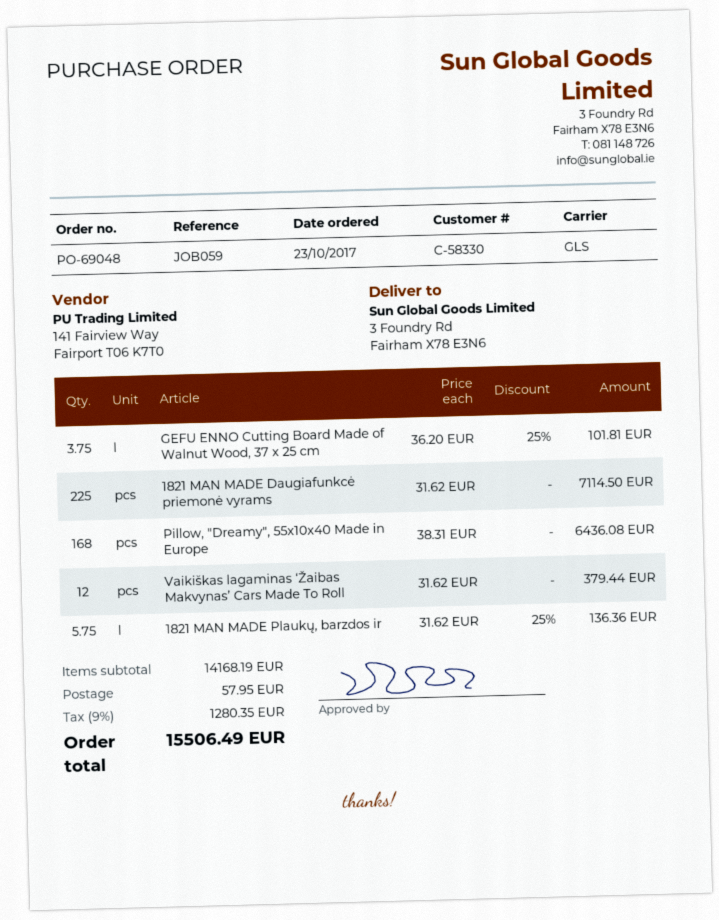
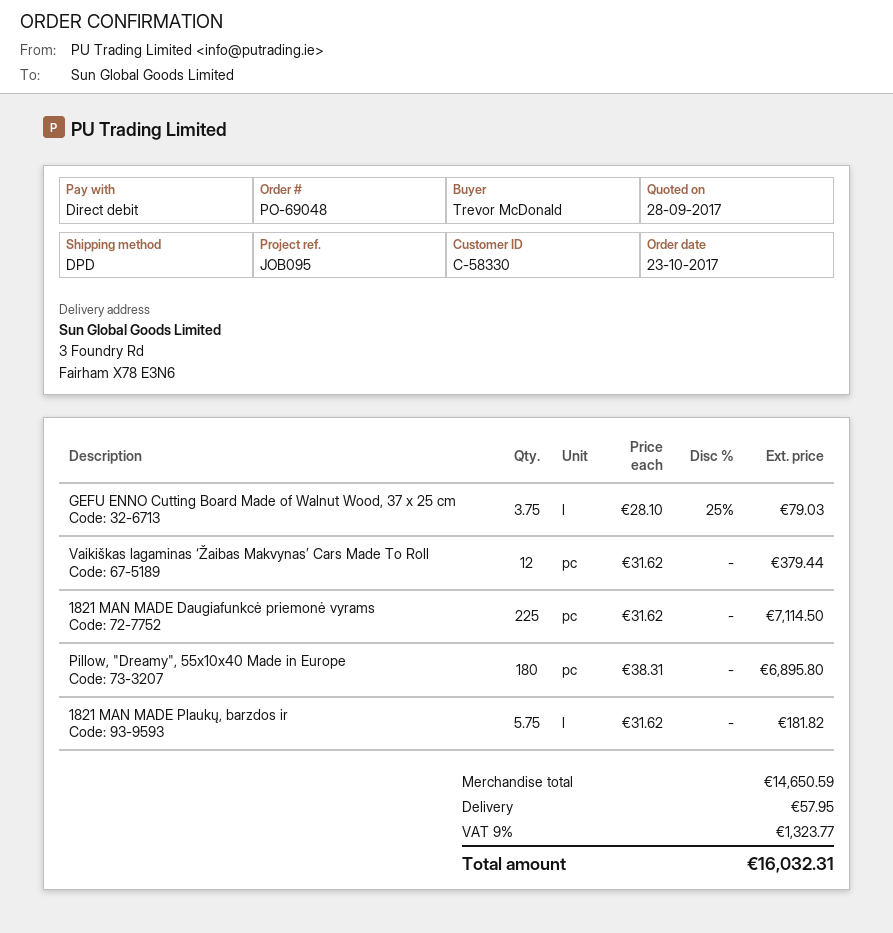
reference: JOB059 -> JOB095
shipping method: GLS -> DPD
GEFU ENNO Cutting Board Made of Walnut Wood, 37 x 25 cm: 3.75 x 36.20 - 25% = 101.81 -> 3.75 x 28.10 - 25% = 79.03
Pillow, "Dreamy", 55x10x40 Made in Europe: 168 x 38.31 = 6436.08 -> 180 x 38.31 = 6895.80
1821 MAN MADE Plaukų, barzdos ir: 5.75 x 31.62 - 25% = 136.36 -> 5.75 x 31.62 = 181.82
subtotal: 14168.19 -> 14650.59
tax: 9% = 1280.35 -> 9% = 1323.77
total: 15506.49 -> 16032.31

